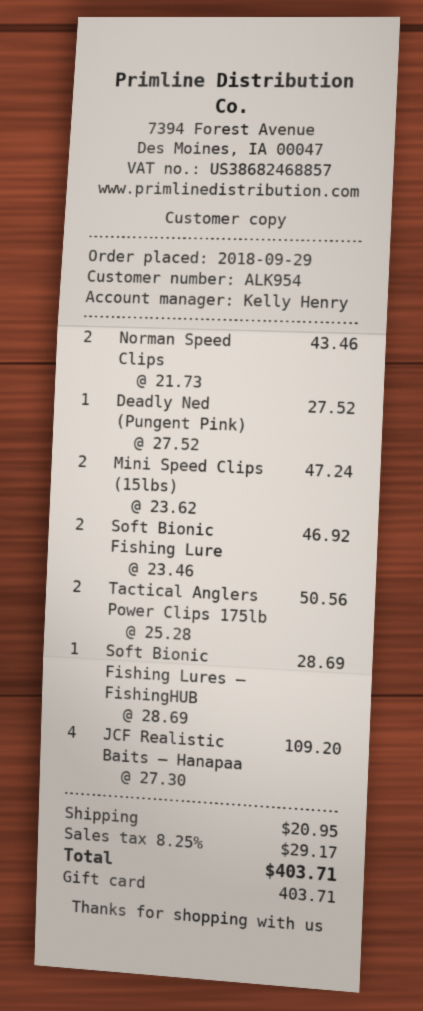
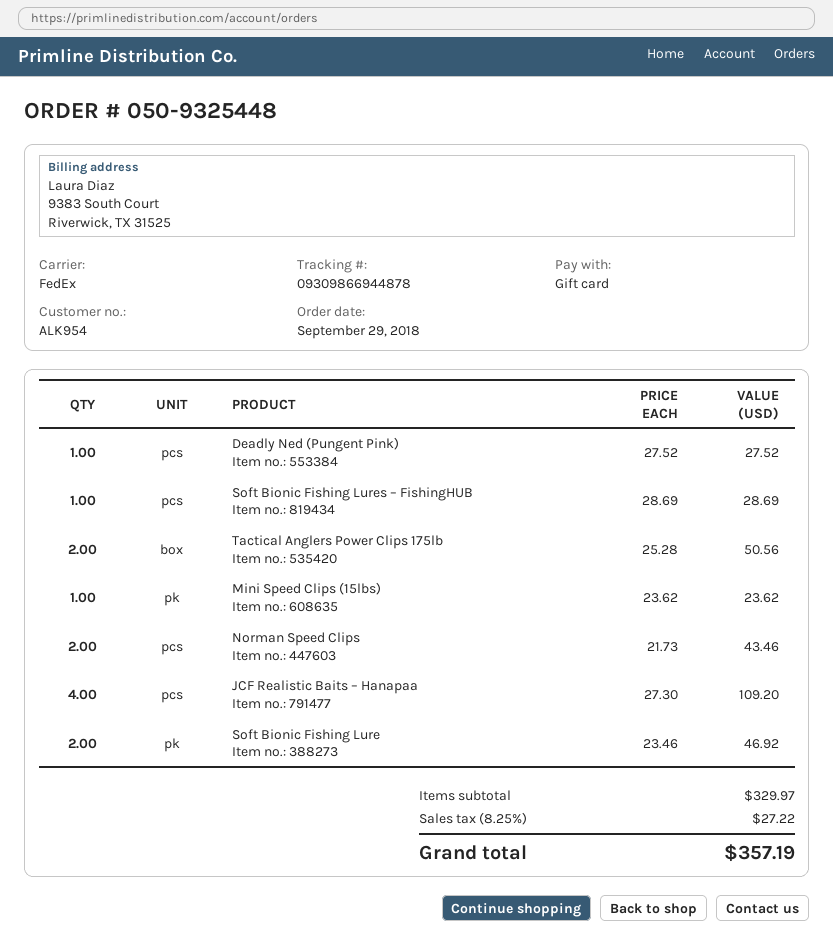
Mini Speed Clips (15lbs): 2 x 23.62 = 47.24 -> 1 x 23.62 = 23.62
shipping: 20.95 -> none
tax: 8.25% = 29.17 -> 8.25% = 27.22
total: 403.71 -> 357.19

